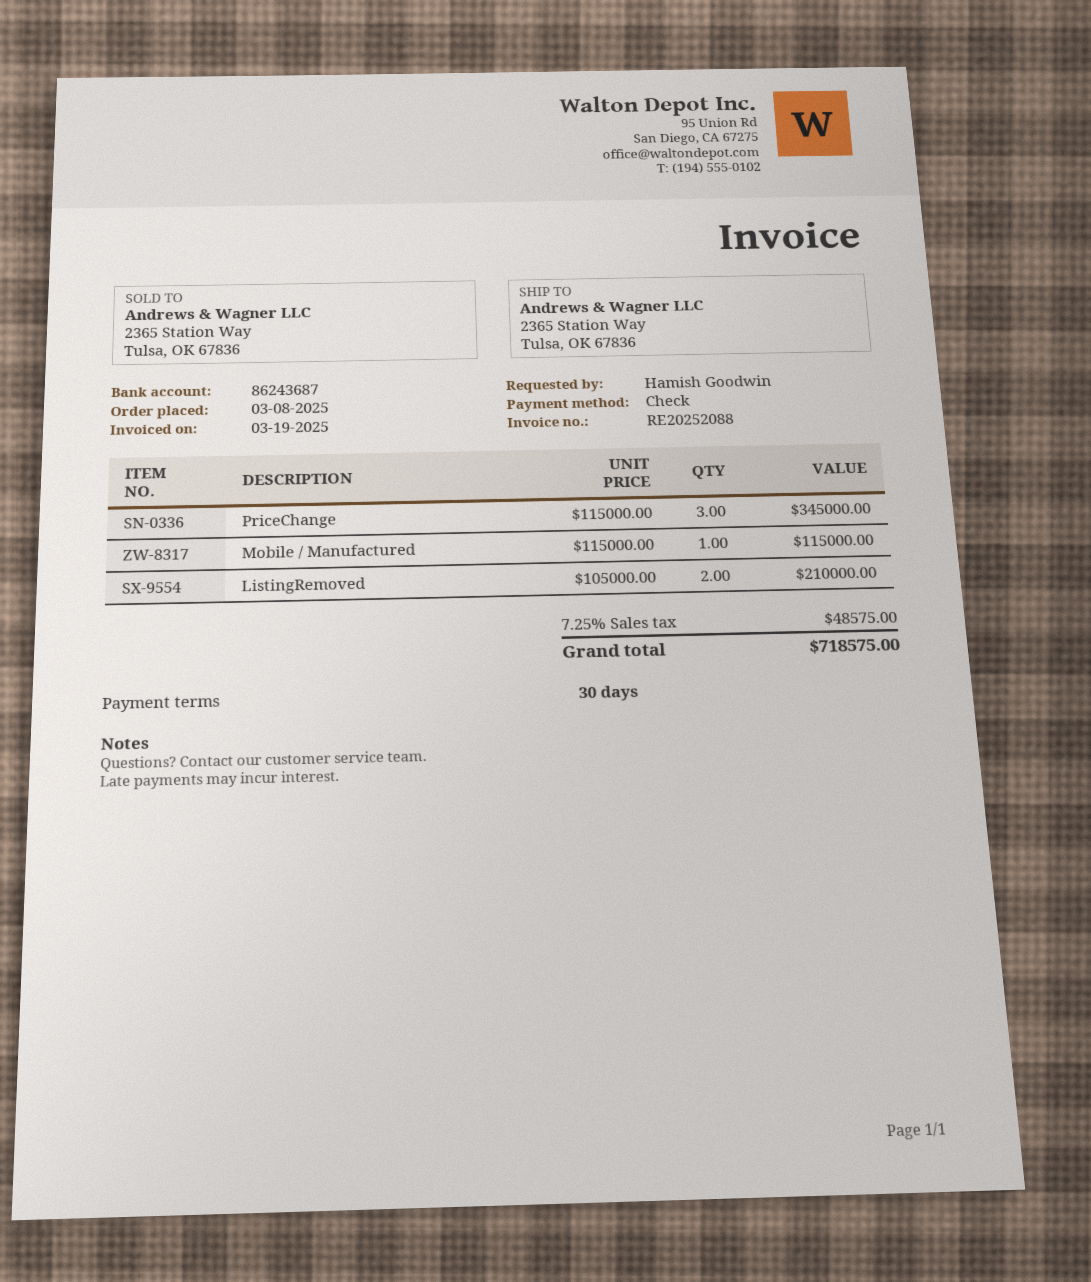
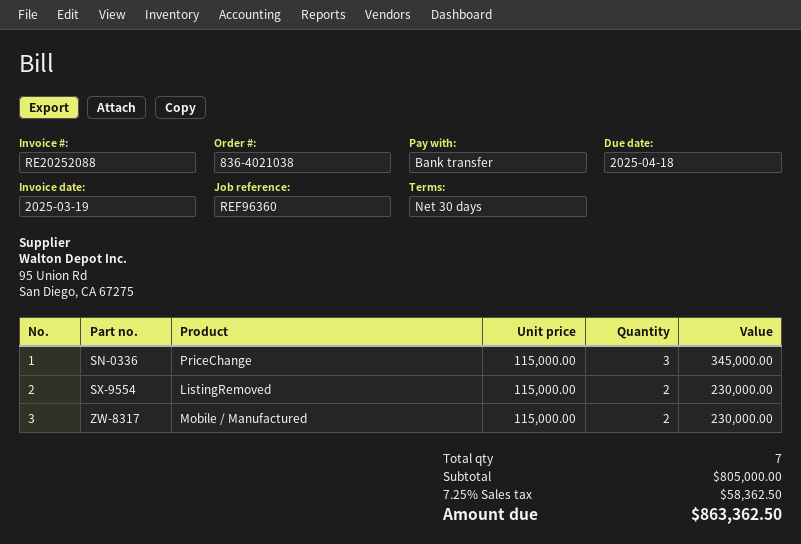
payment method: cheque -> bank transfer
Mobile / Manufactured: 1 x 115000.00 = 115000.00 -> 2 x 115000.00 = 230000.00
ListingRemoved: 2 x 105000.00 = 210000.00 -> 2 x 115000.00 = 230000.00
tax: 7.25% = 48575.00 -> 7.25% = 58362.50
total: 718575.00 -> 863362.50

